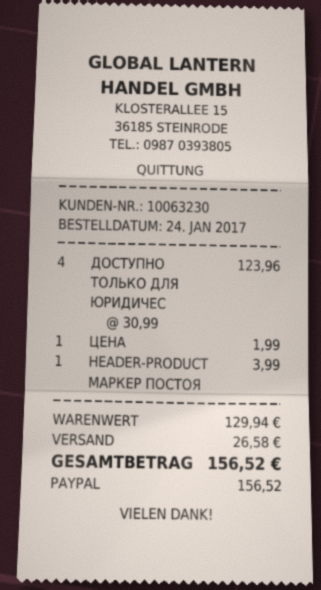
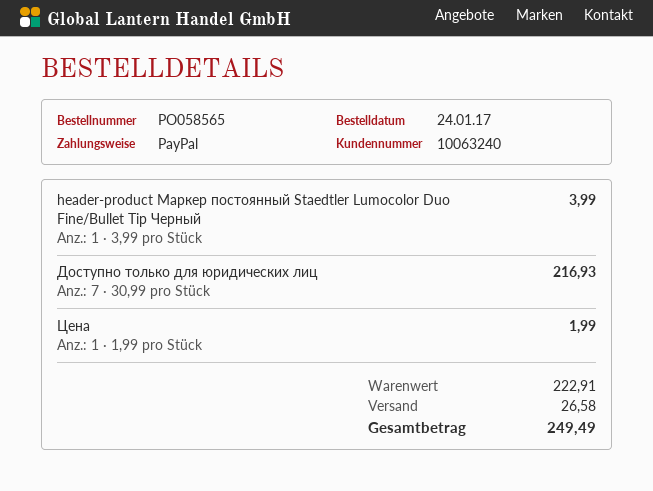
customer number: 10063230 -> 10063240
ДОСТУПНО ТОЛЬКО ДЛЯ ЮРИДИЧЕС: 4 x 30.99 = 123.96 -> 7 x 30.99 = 216.93
subtotal: 129.94 -> 222.91
total: 156.52 -> 249.49

